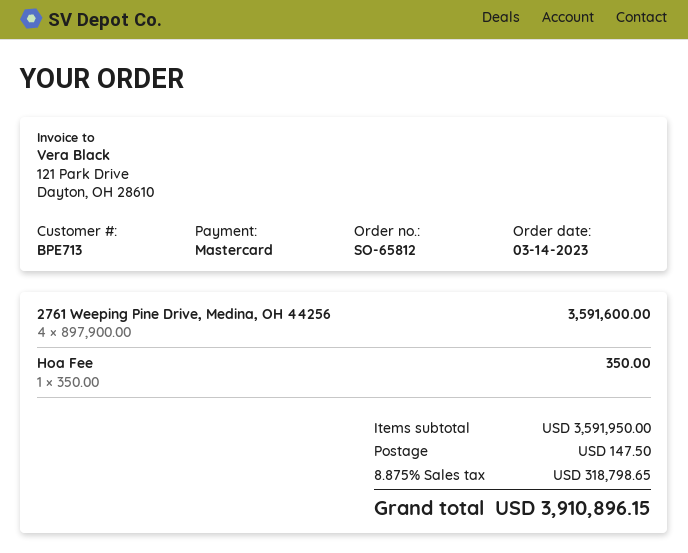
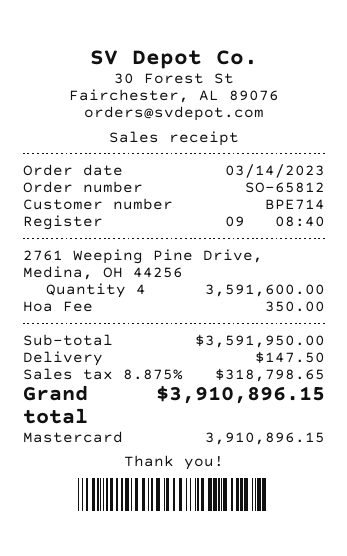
customer number: BPE713 -> BPE714

